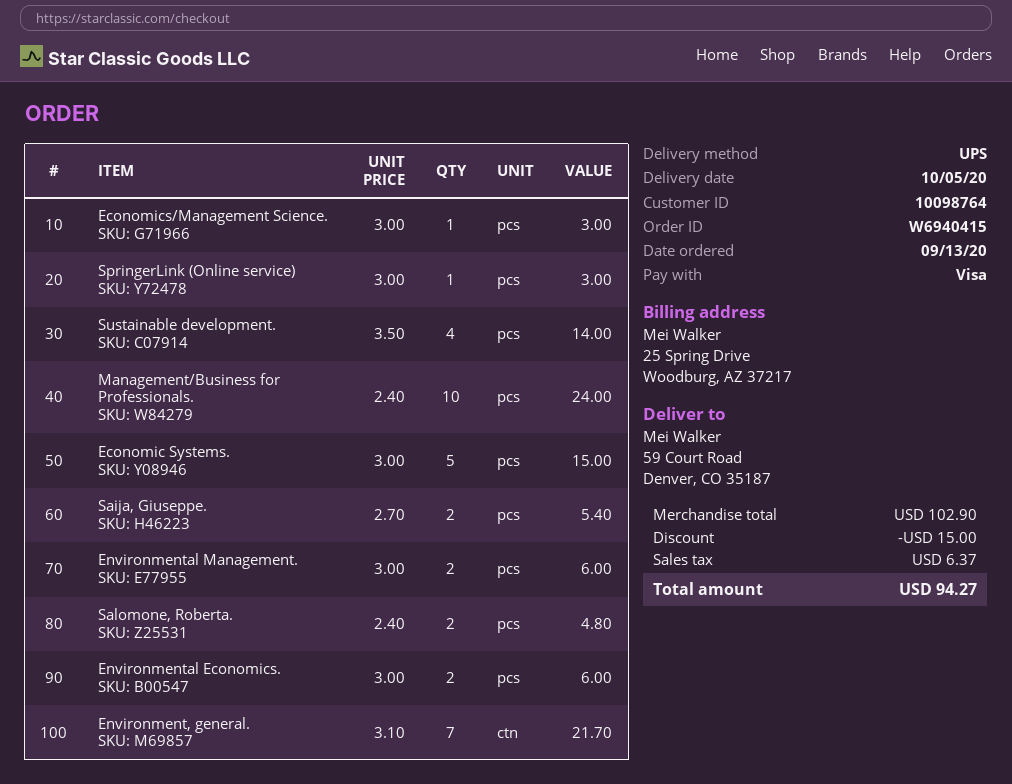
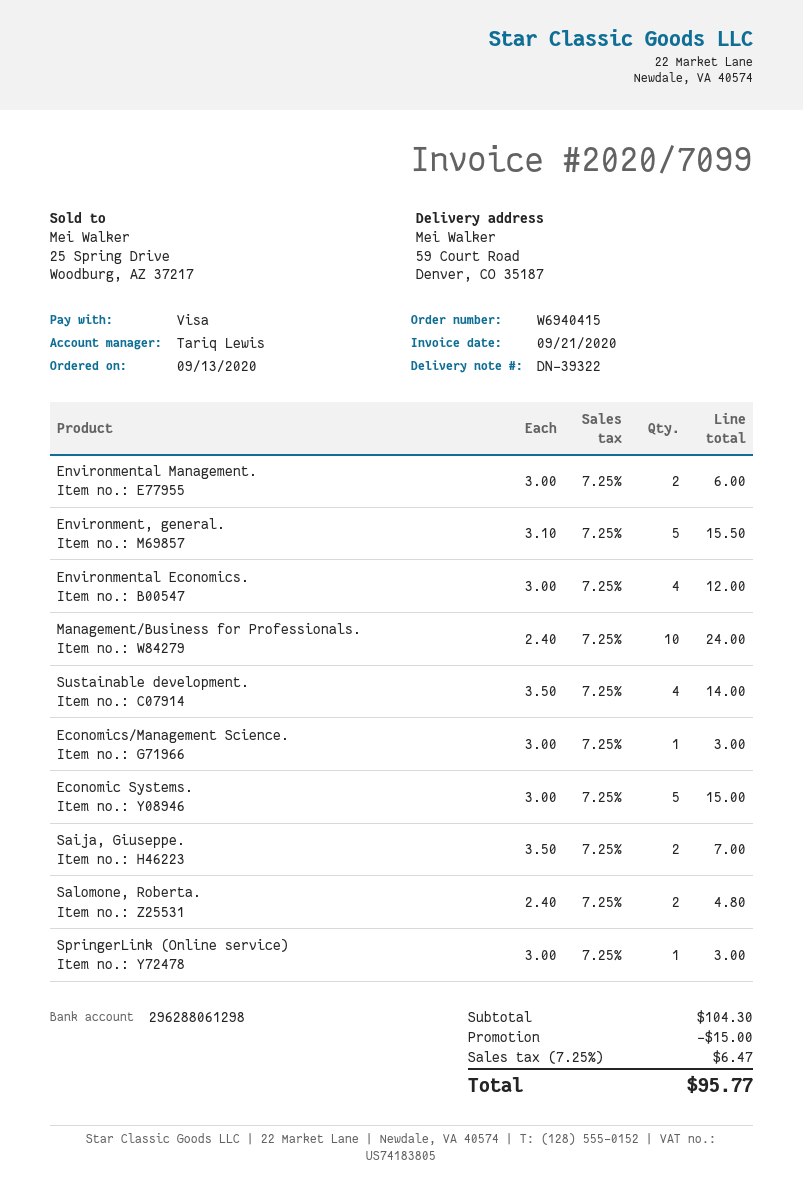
Saija, Giuseppe.: 2 x 2.70 = 5.40 -> 2 x 3.50 = 7.00
Environmental Economics.: 2 x 3.00 = 6.00 -> 4 x 3.00 = 12.00
Environment, general.: 7 x 3.10 = 21.70 -> 5 x 3.10 = 15.50
subtotal: 102.90 -> 104.30
tax: 6.37 -> 6.47
total: 94.27 -> 95.77

